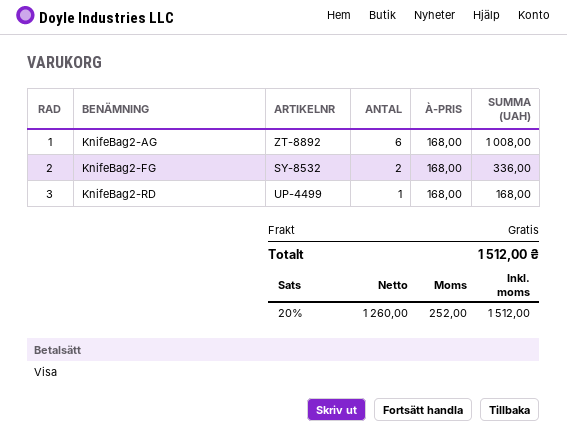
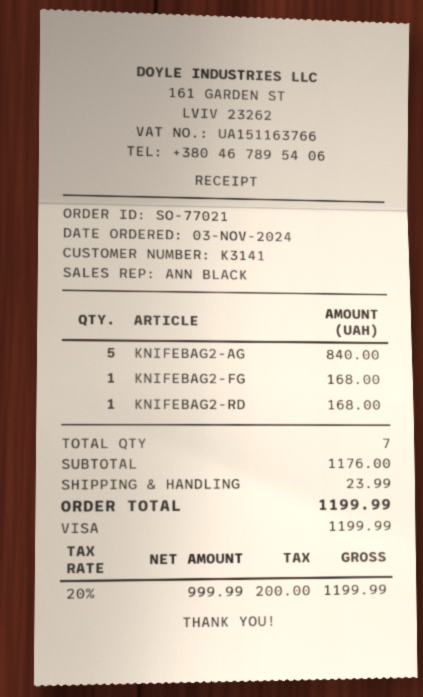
KnifeBag2-AG: 6 for 1008.00 -> 5 for 840.00
KnifeBag2-FG: 2 for 336.00 -> 1 for 168.00
shipping: 0.00 -> 23.99
net: 1260.00 -> 999.99
tax: 20% = 252.00 -> 20% = 200.00
total: 1512.00 -> 1199.99

